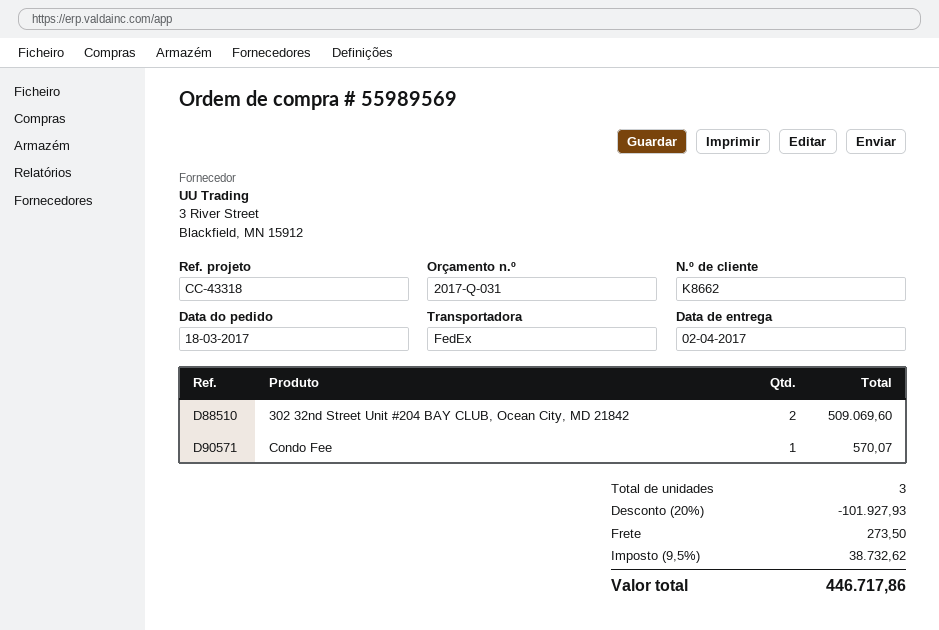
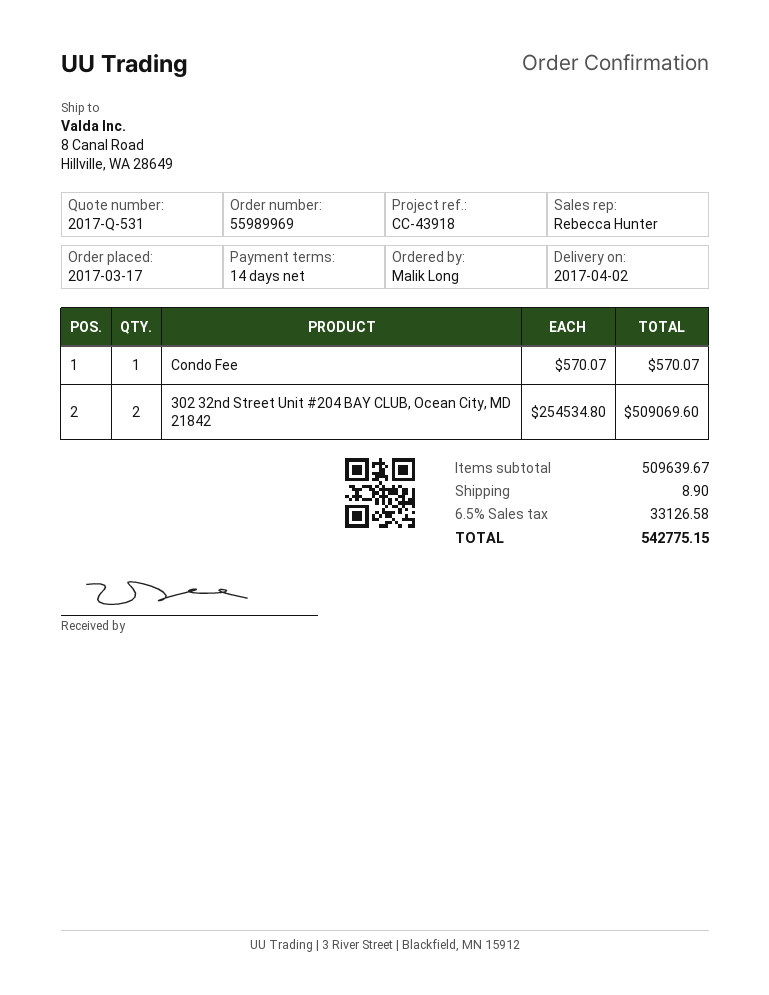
quote number: 2017-Q-031 -> 2017-Q-531
order number: 55989569 -> 55989969
order date: 2017-03-18 -> 2017-03-17
reference: CC-43318 -> CC-43918
discount: 20% = 101927.93 -> none
shipping: 273.50 -> 8.90
tax: 9.5% = 38732.62 -> 6.5% = 33126.58
total: 446717.86 -> 542775.15

